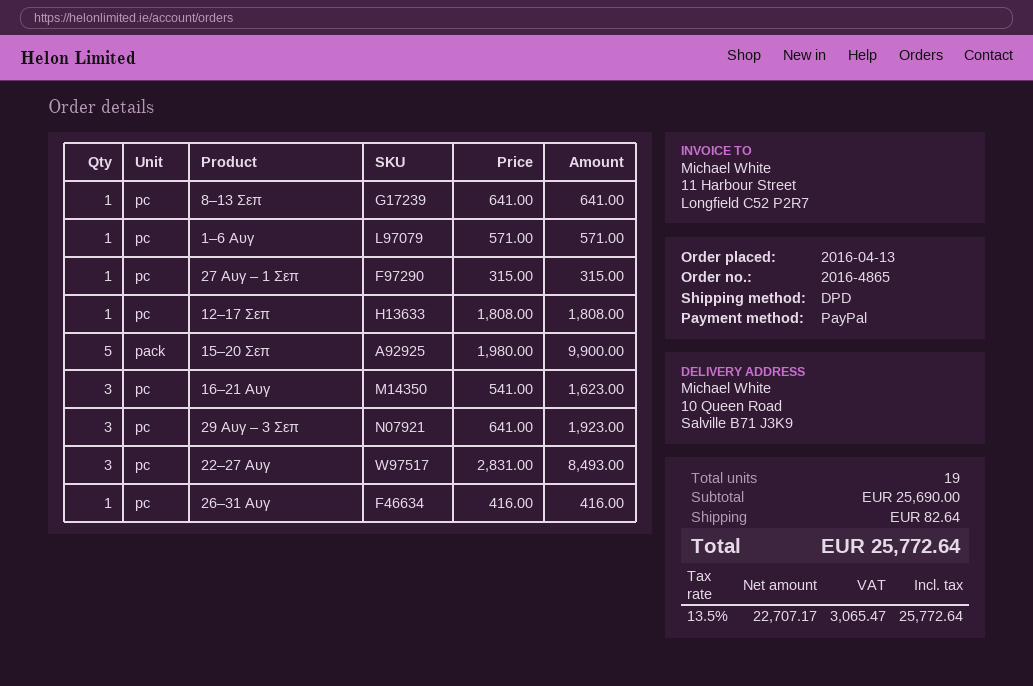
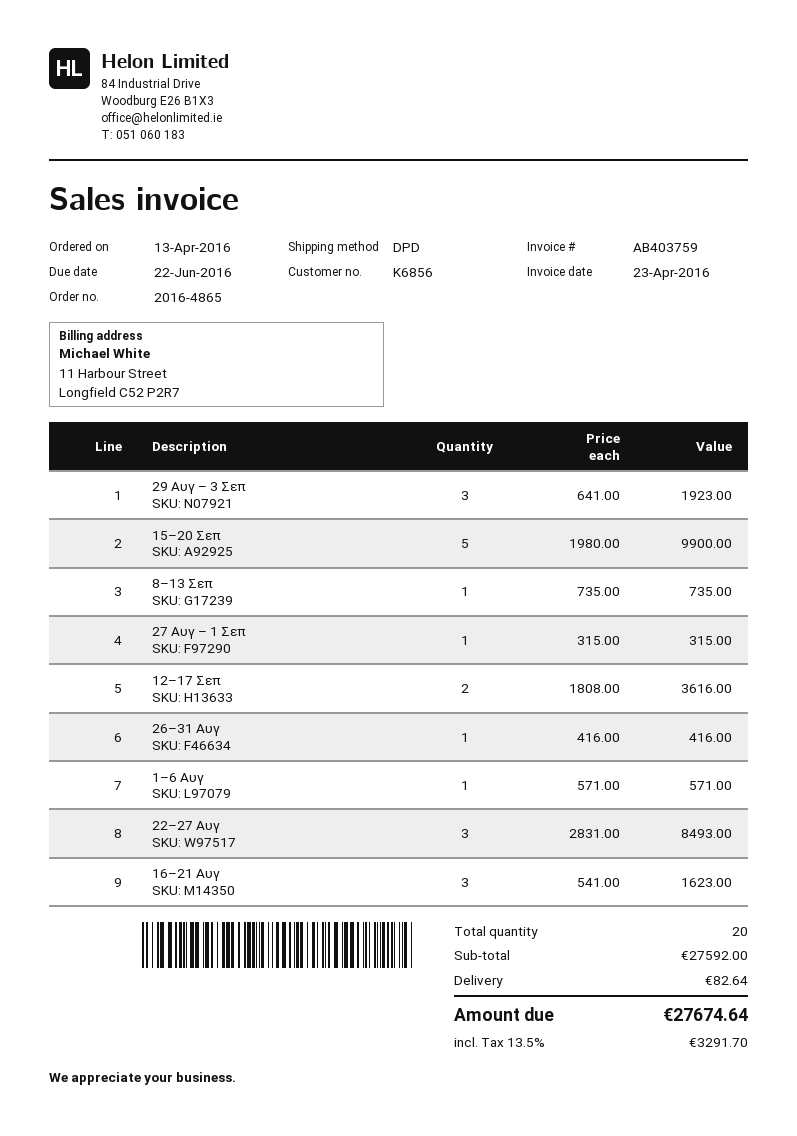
8–13 Σεπ: 1 x 641.00 = 641.00 -> 1 x 735.00 = 735.00
12–17 Σεπ: 1 x 1808.00 = 1808.00 -> 2 x 1808.00 = 3616.00
total quantity: 19 -> 20
subtotal: 25690.00 -> 27592.00
tax: 13.5% = 3065.47 -> 13.5% = 3291.70
total: 25772.64 -> 27674.64

